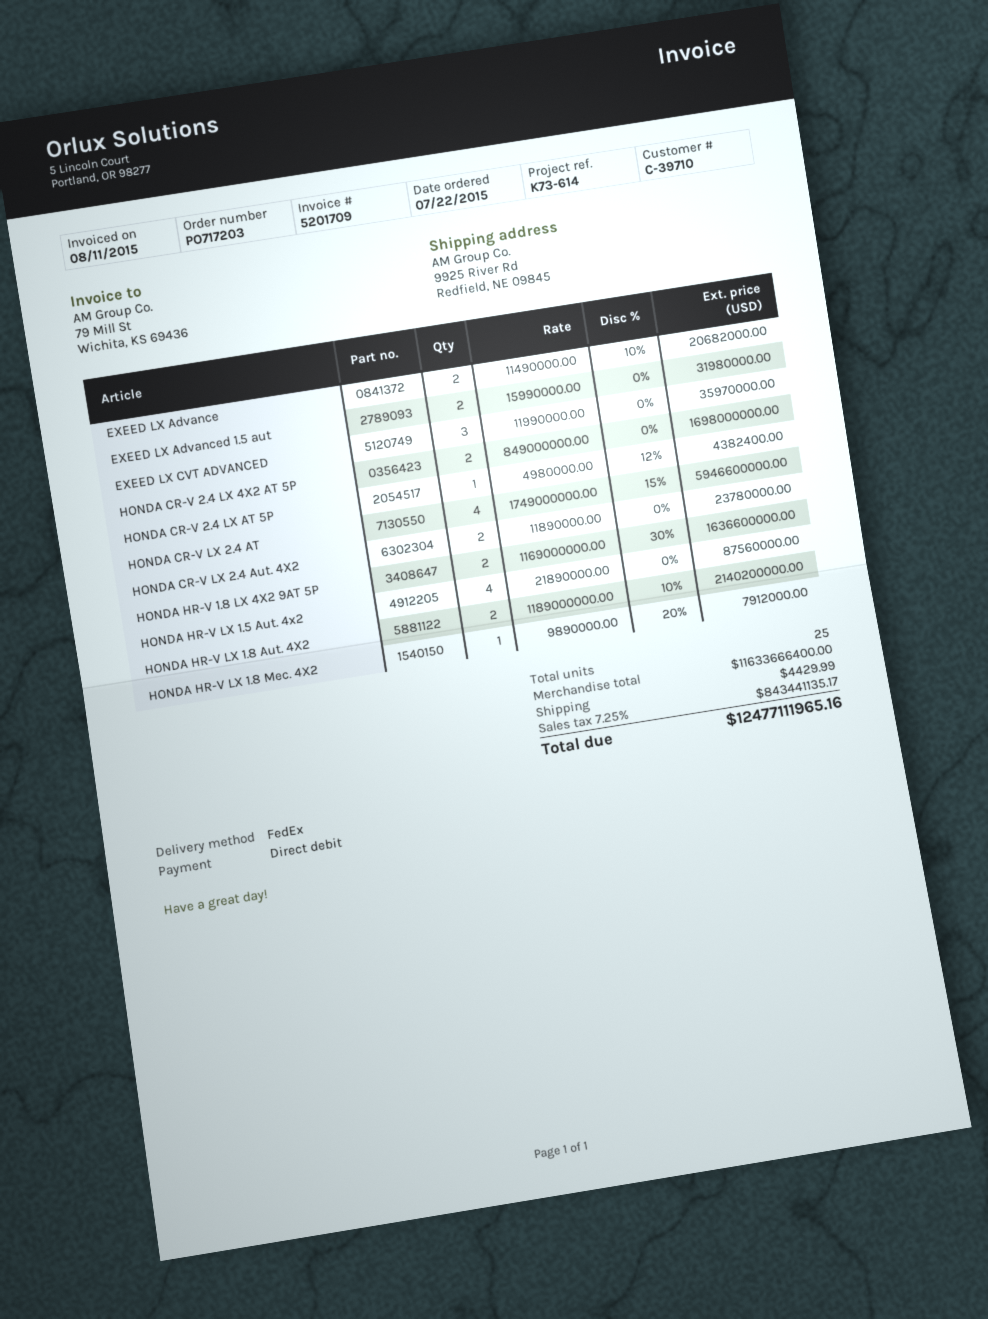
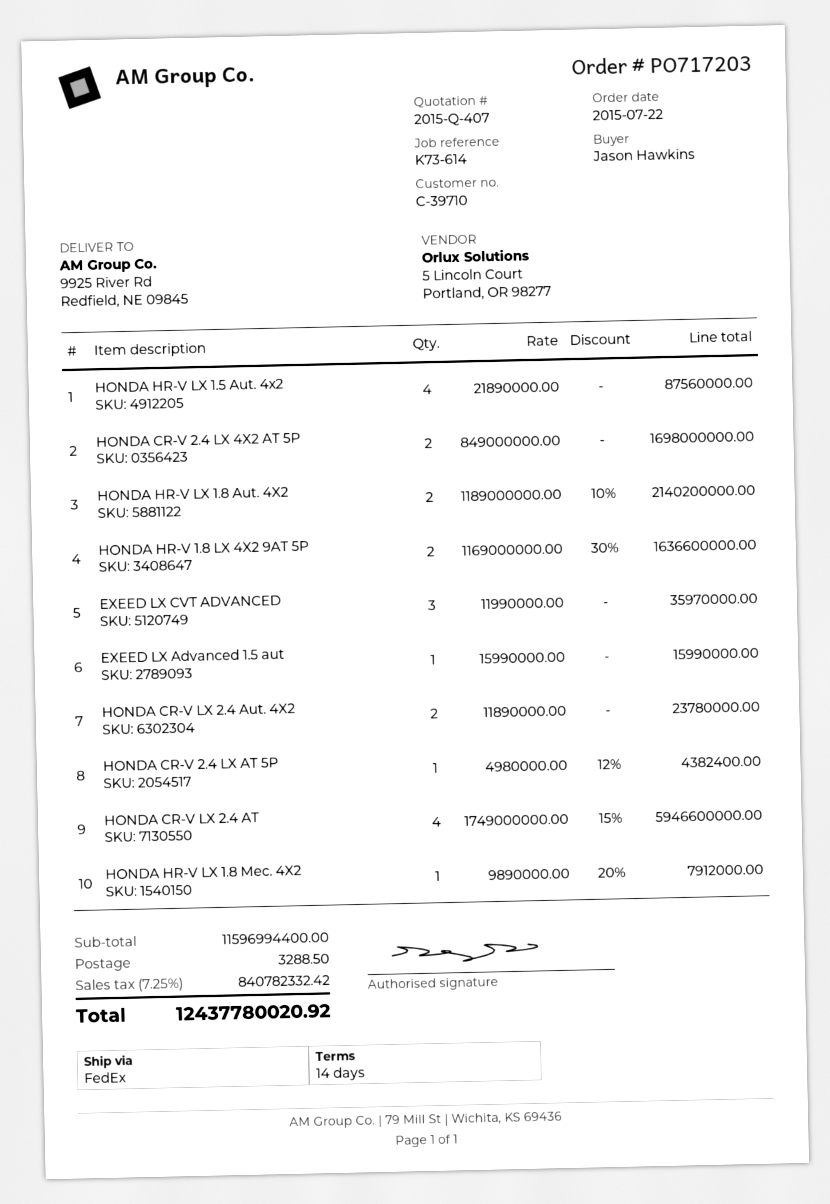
EXEED LX Advance: 2 x 11490000.00 - 10% = 20682000.00 -> none
EXEED LX Advanced 1.5 aut: 2 x 15990000.00 = 31980000.00 -> 1 x 15990000.00 = 15990000.00
subtotal: 11633666400.00 -> 11596994400.00
shipping: 4429.99 -> 3288.50
tax: 7.25% = 843441135.17 -> 7.25% = 840782332.42
total: 12477111965.16 -> 12437780020.92

